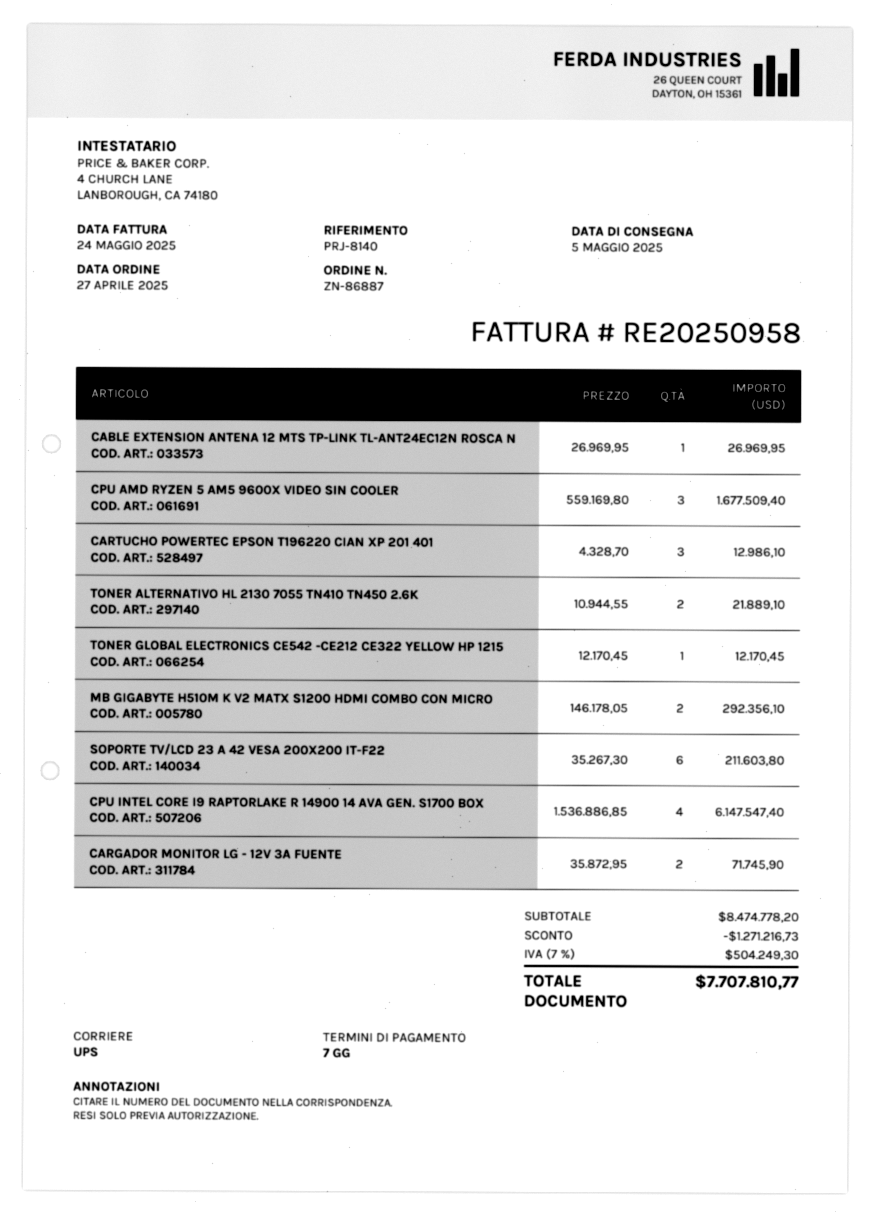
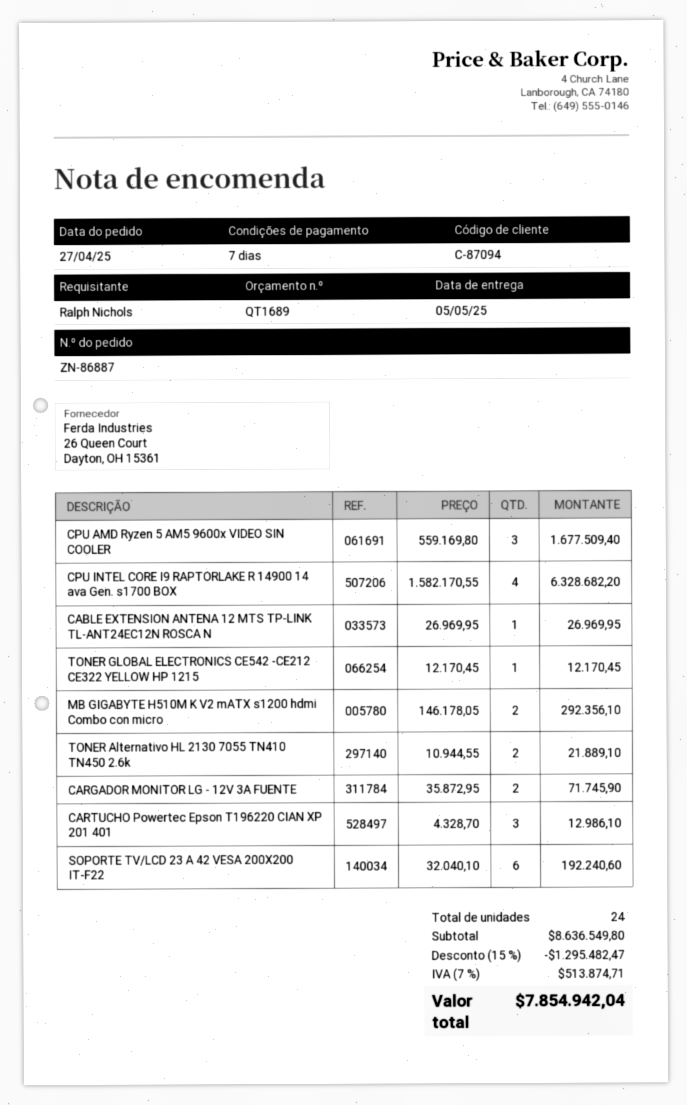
SOPORTE TV/LCD 23 A 42 VESA 200X200 IT-F22: 6 x 35267.30 = 211603.80 -> 6 x 32040.10 = 192240.60
CPU INTEL CORE I9 RAPTORLAKE R 14900 14 AVA GEN. S1700 BOX: 4 x 1536886.85 = 6147547.40 -> 4 x 1582170.55 = 6328682.20
subtotal: 8474778.20 -> 8636549.80
discount: 1271216.73 -> 1295482.47
tax: 7% = 504249.30 -> 7% = 513874.71
total: 7707810.77 -> 7854942.04

